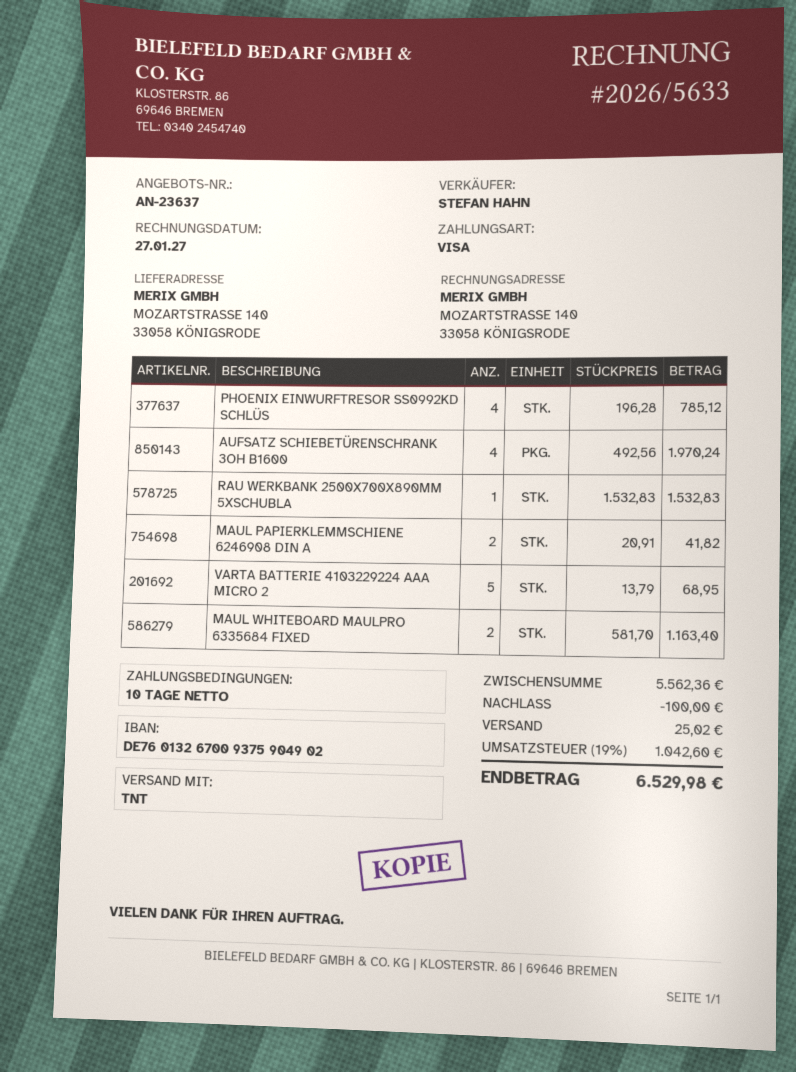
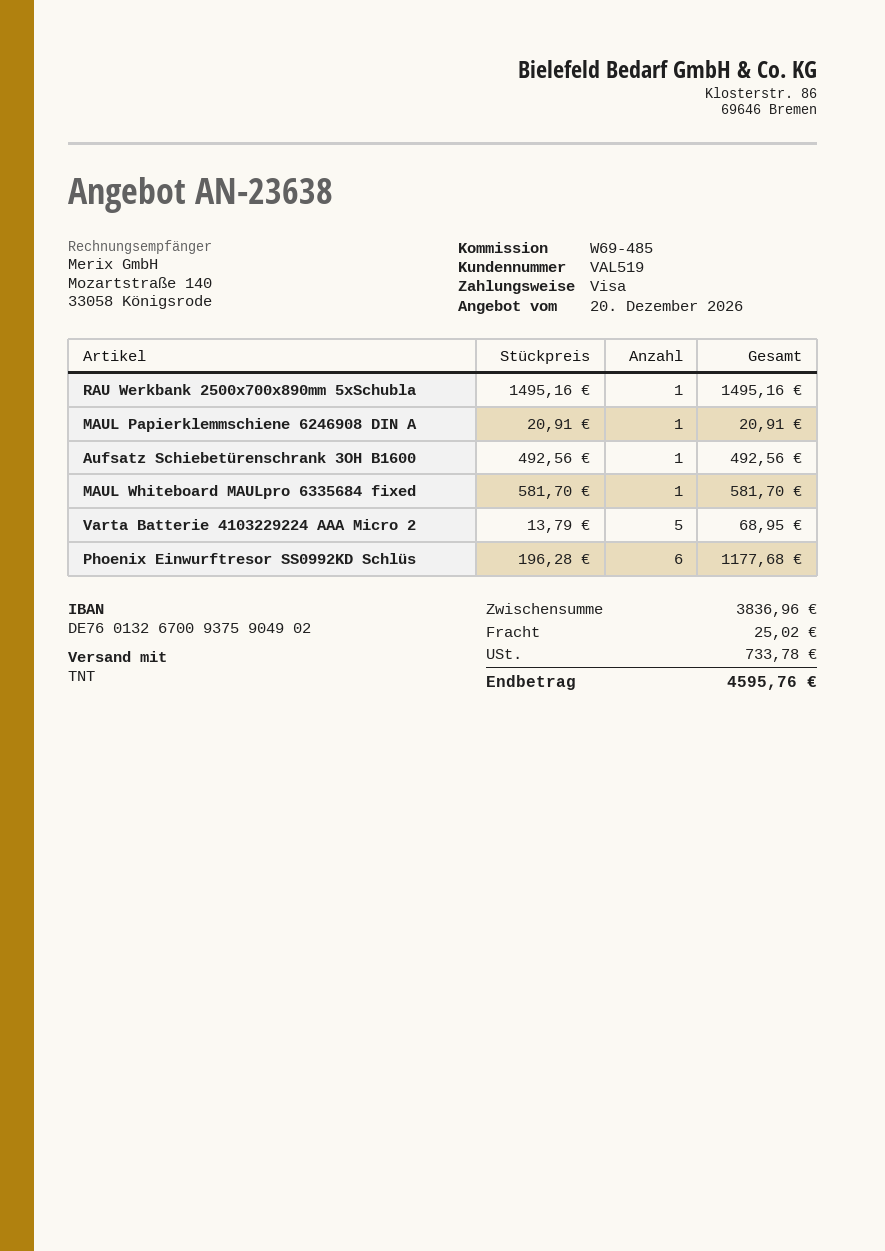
quote number: AN-23637 -> AN-23638
PHOENIX EINWURFTRESOR SS0992KD SCHLÜS: 4 x 196.28 = 785.12 -> 6 x 196.28 = 1177.68
AUFSATZ SCHIEBETÜRENSCHRANK 3OH B1600: 4 x 492.56 = 1970.24 -> 1 x 492.56 = 492.56
RAU WERKBANK 2500X700X890MM 5XSCHUBLA: 1 x 1532.83 = 1532.83 -> 1 x 1495.16 = 1495.16
MAUL PAPIERKLEMMSCHIENE 6246908 DIN A: 2 x 20.91 = 41.82 -> 1 x 20.91 = 20.91
MAUL WHITEBOARD MAULPRO 6335684 FIXED: 2 x 581.70 = 1163.40 -> 1 x 581.70 = 581.70
subtotal: 5562.36 -> 3836.96
discount: 100.00 -> none
tax: 1042.60 -> 733.78
total: 6529.98 -> 4595.76

